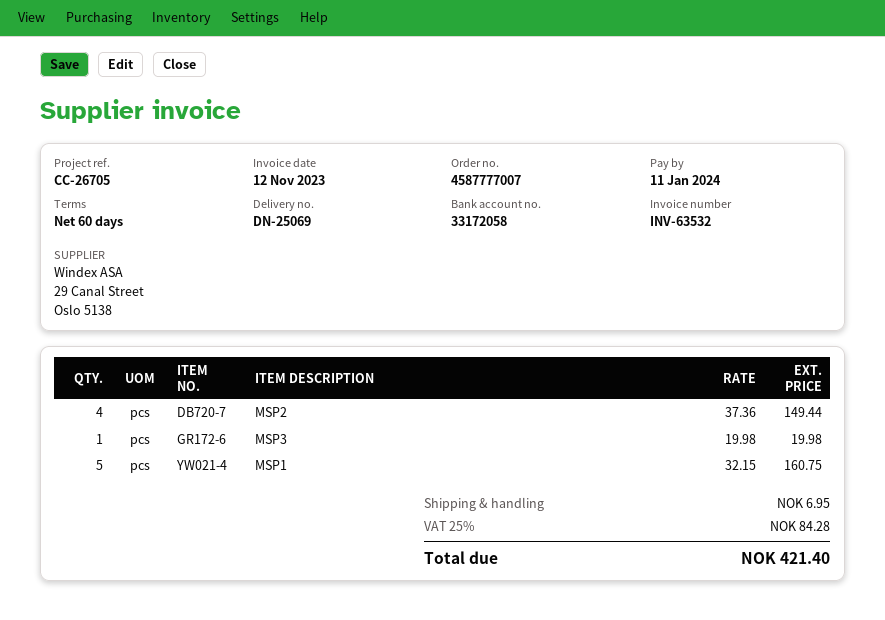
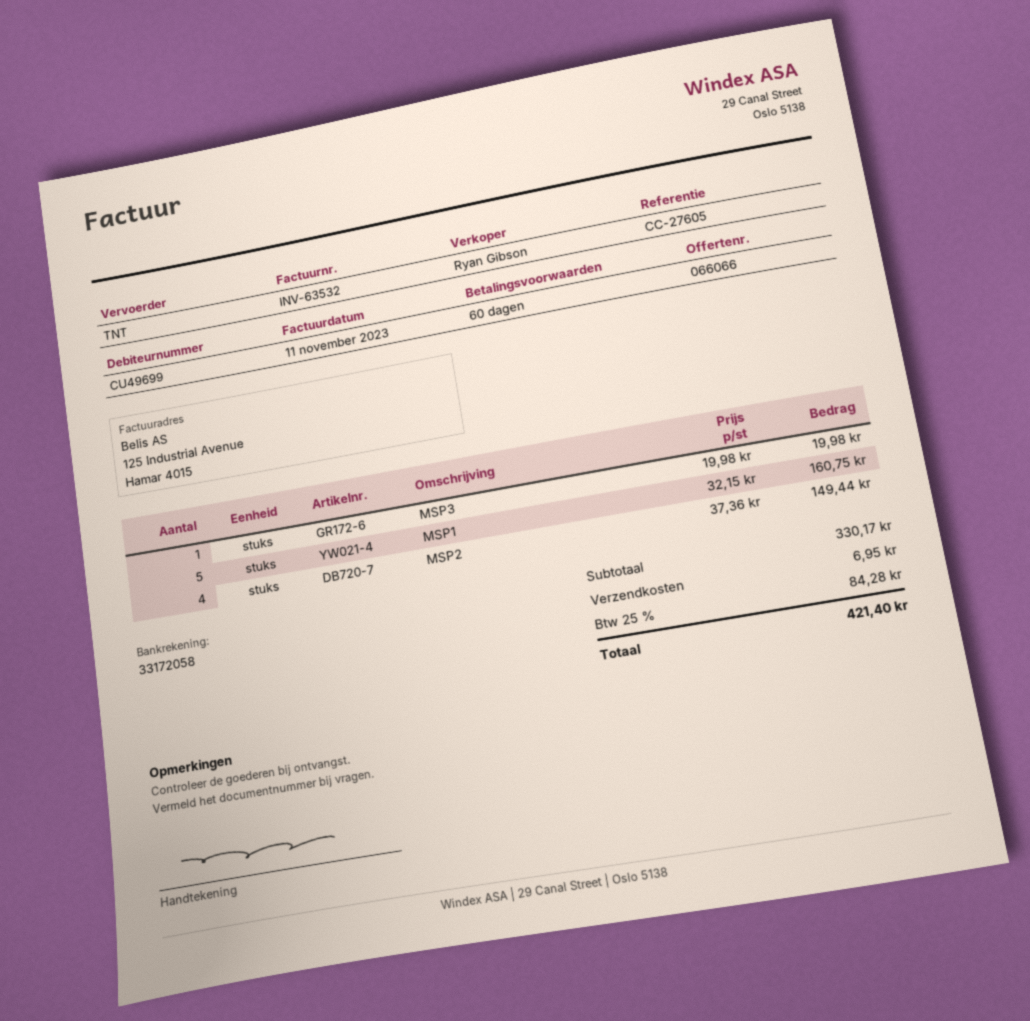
invoice date: 2023-11-12 -> 2023-11-11
reference: CC-26705 -> CC-27605

